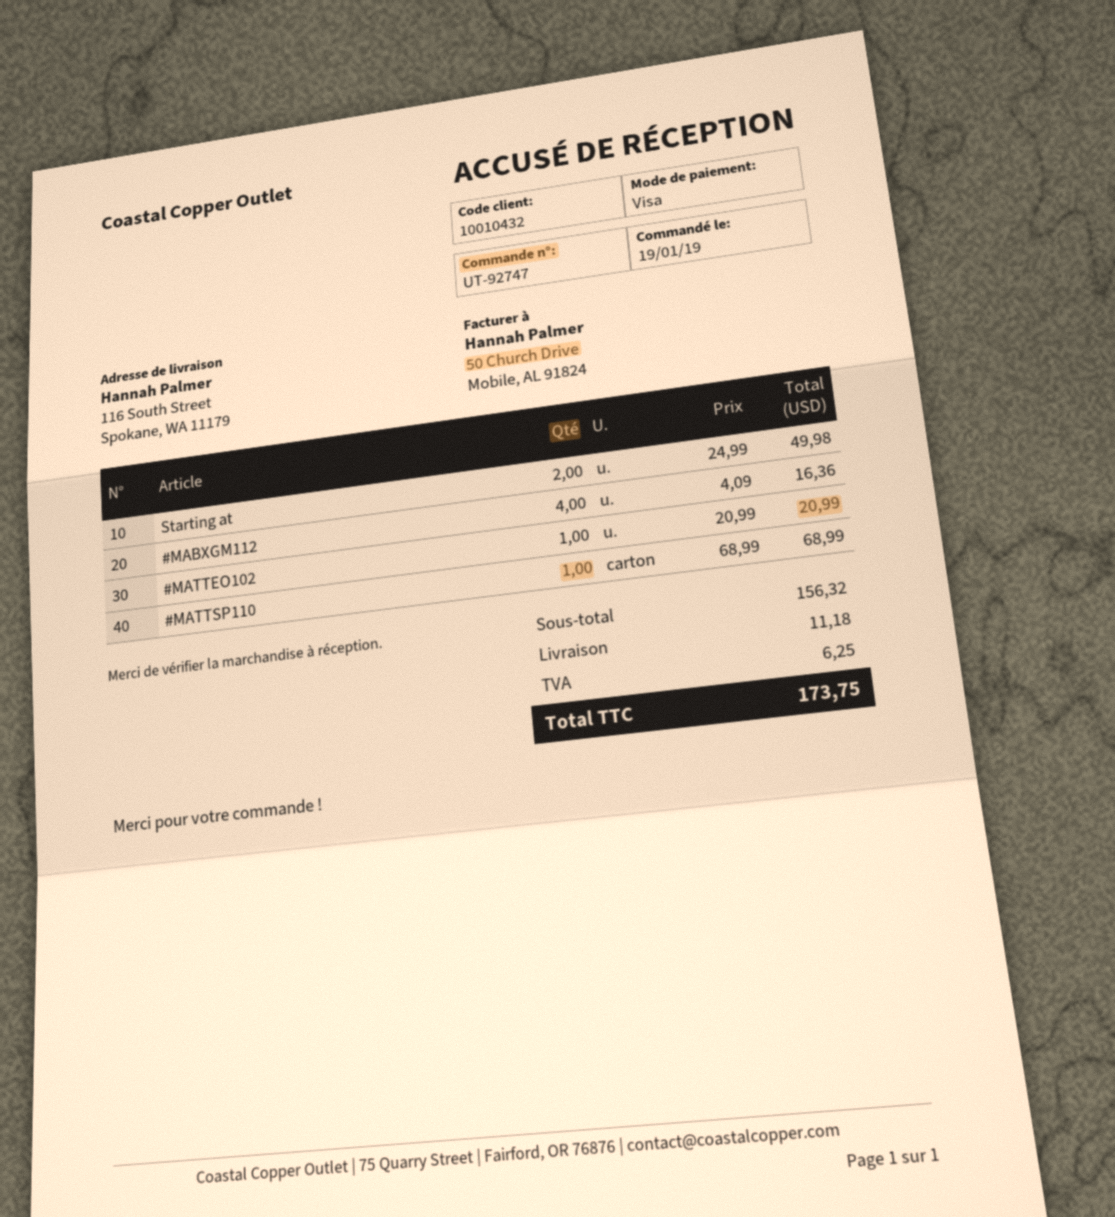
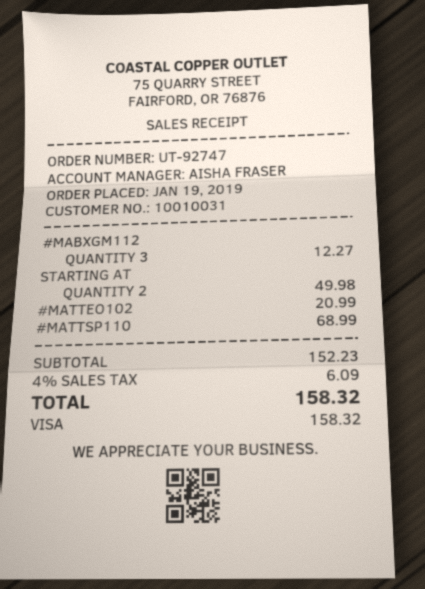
customer number: 10010432 -> 10010031
#MABXGM112: 4 for 16.36 -> 3 for 12.27
subtotal: 156.32 -> 152.23
shipping: 11.18 -> none
tax: 6.25 -> 6.09
total: 173.75 -> 158.32

